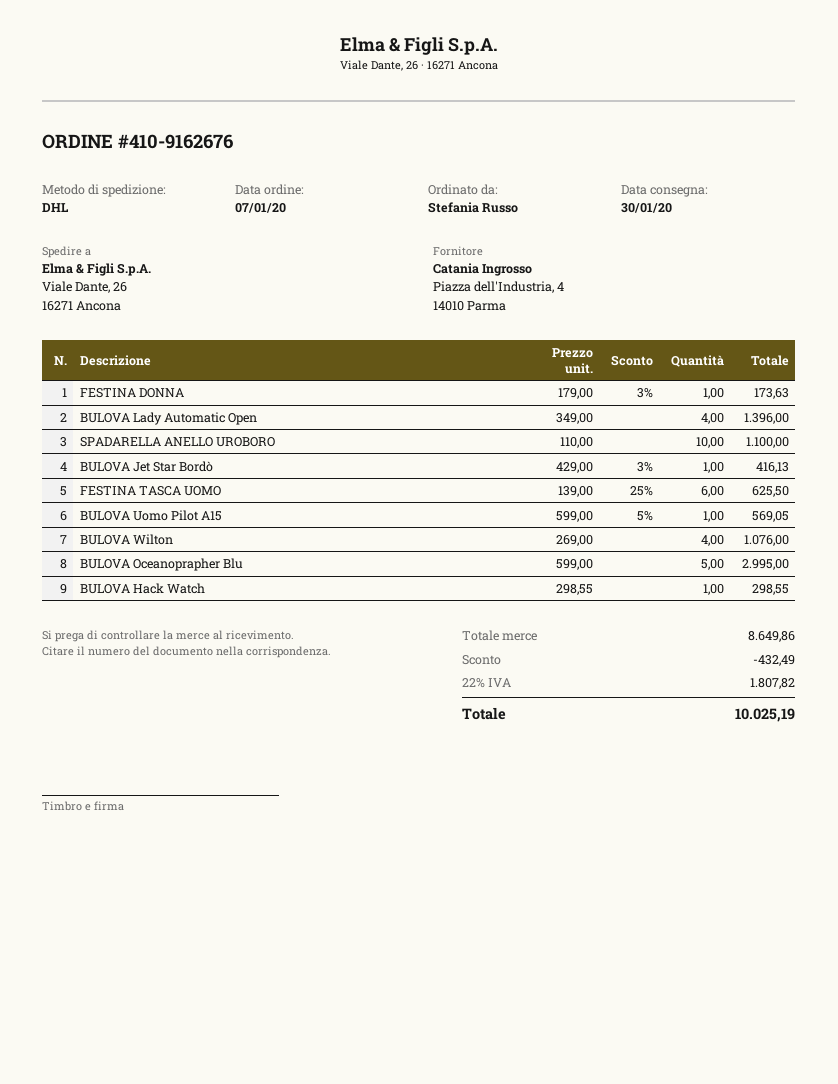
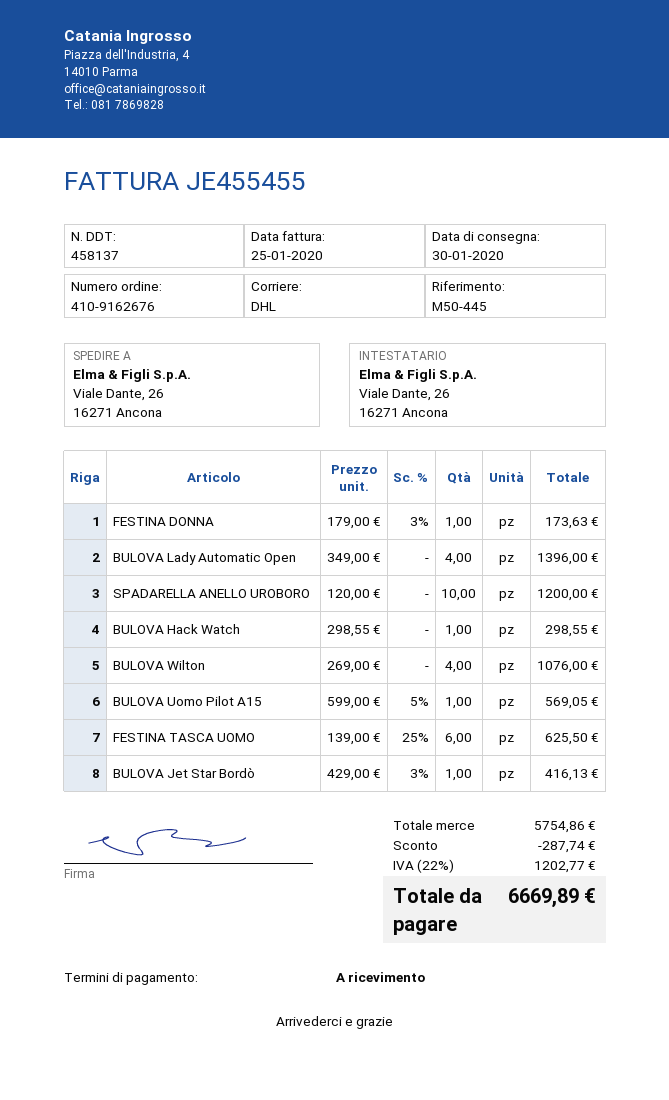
SPADARELLA ANELLO UROBORO: 10 x 110.00 = 1100.00 -> 10 x 120.00 = 1200.00
BULOVA Oceanoprapher Blu: 5 x 599.00 = 2995.00 -> none
subtotal: 8649.86 -> 5754.86
discount: 432.49 -> 287.74
tax: 22% = 1807.82 -> 22% = 1202.77
total: 10025.19 -> 6669.89

